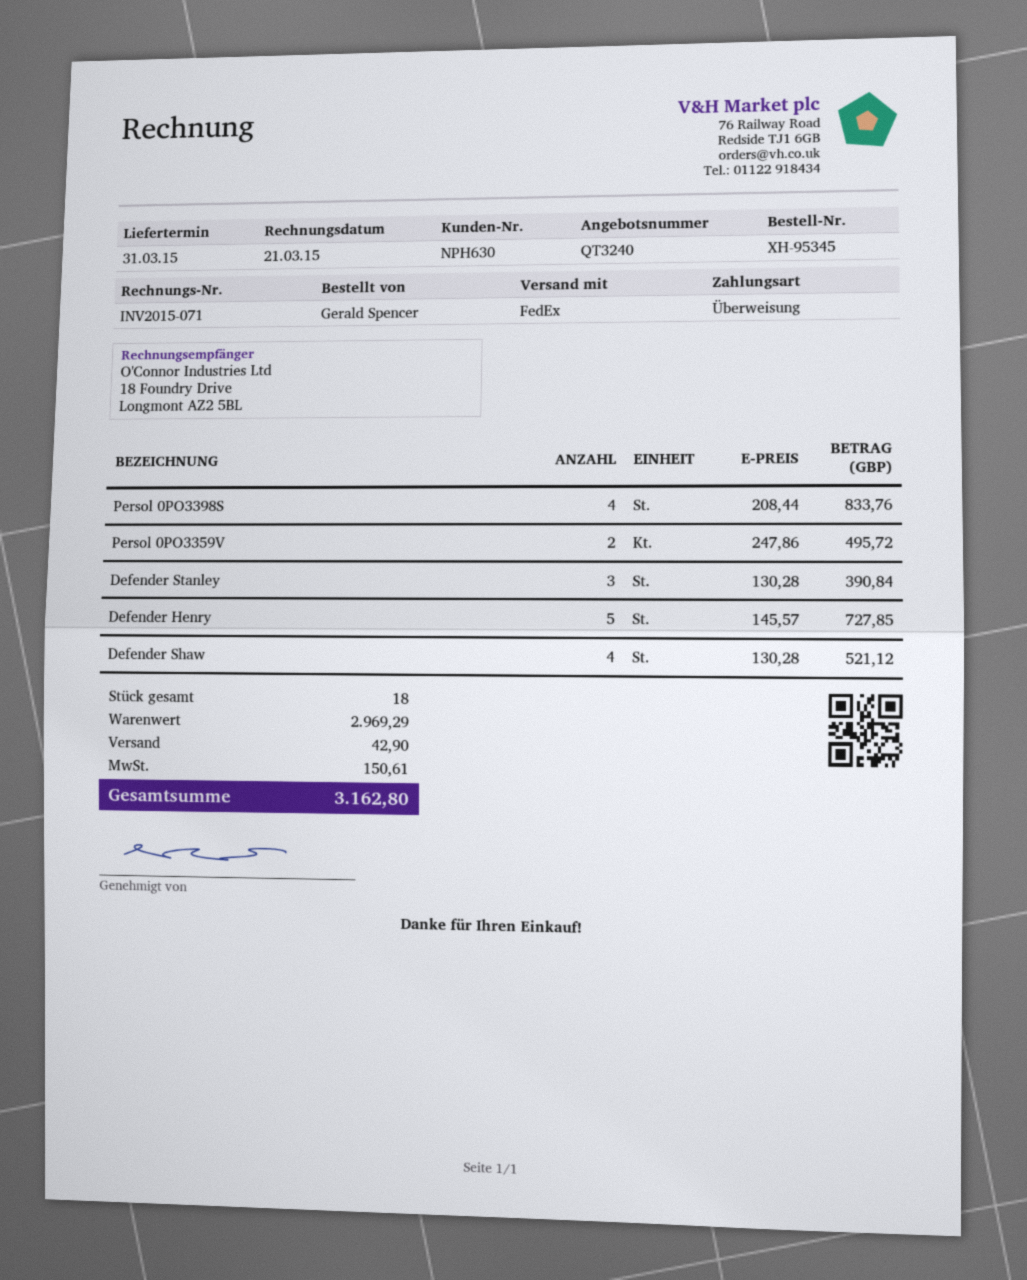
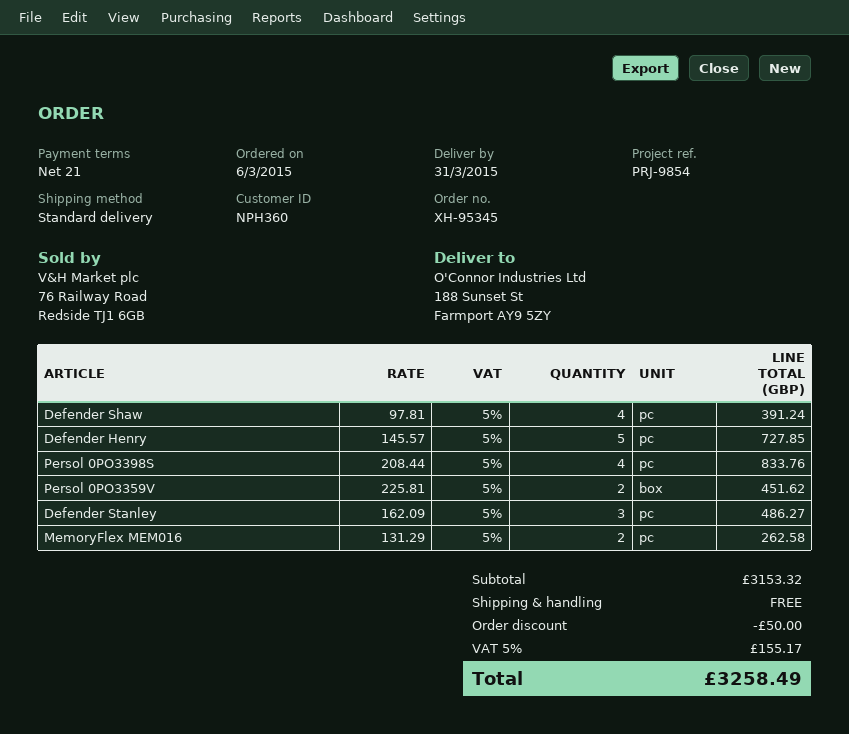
customer number: NPH630 -> NPH360
shipping method: FedEx -> standard
Persol 0PO3359V: 2 x 247.86 = 495.72 -> 2 x 225.81 = 451.62
Defender Stanley: 3 x 130.28 = 390.84 -> 3 x 162.09 = 486.27
Defender Shaw: 4 x 130.28 = 521.12 -> 4 x 97.81 = 391.24
MemoryFlex MEM016: none -> 2 x 131.29 = 262.58
subtotal: 2969.29 -> 3153.32
discount: none -> 50.00
shipping: 42.90 -> 0.00
tax: 150.61 -> 155.17
total: 3162.80 -> 3258.49

